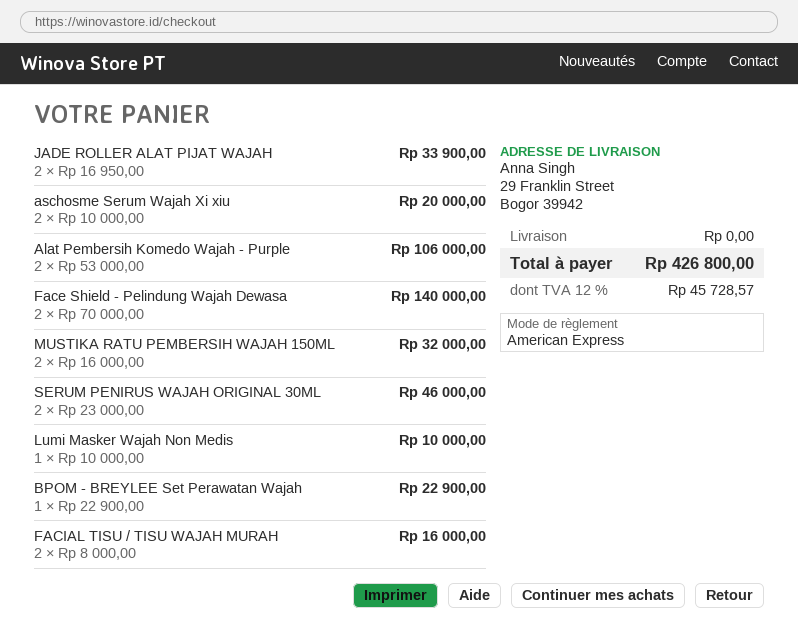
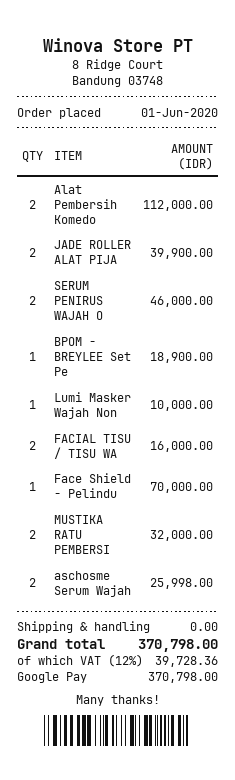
payment method: American Express -> Google Pay
JADE ROLLER ALAT PIJAT WAJAH: 2 for 33900.00 -> 2 for 39900.00
aschosme Serum Wajah Xi xiu: 2 for 20000.00 -> 2 for 25998.00
Alat Pembersih Komedo Wajah - Purple: 2 for 106000.00 -> 2 for 112000.00
Face Shield - Pelindung Wajah Dewasa: 2 for 140000.00 -> 1 for 70000.00
BPOM - BREYLEE Set Perawatan Wajah: 1 for 22900.00 -> 1 for 18900.00
tax: 12% = 45728.57 -> 12% = 39728.36
total: 426800.00 -> 370798.00

